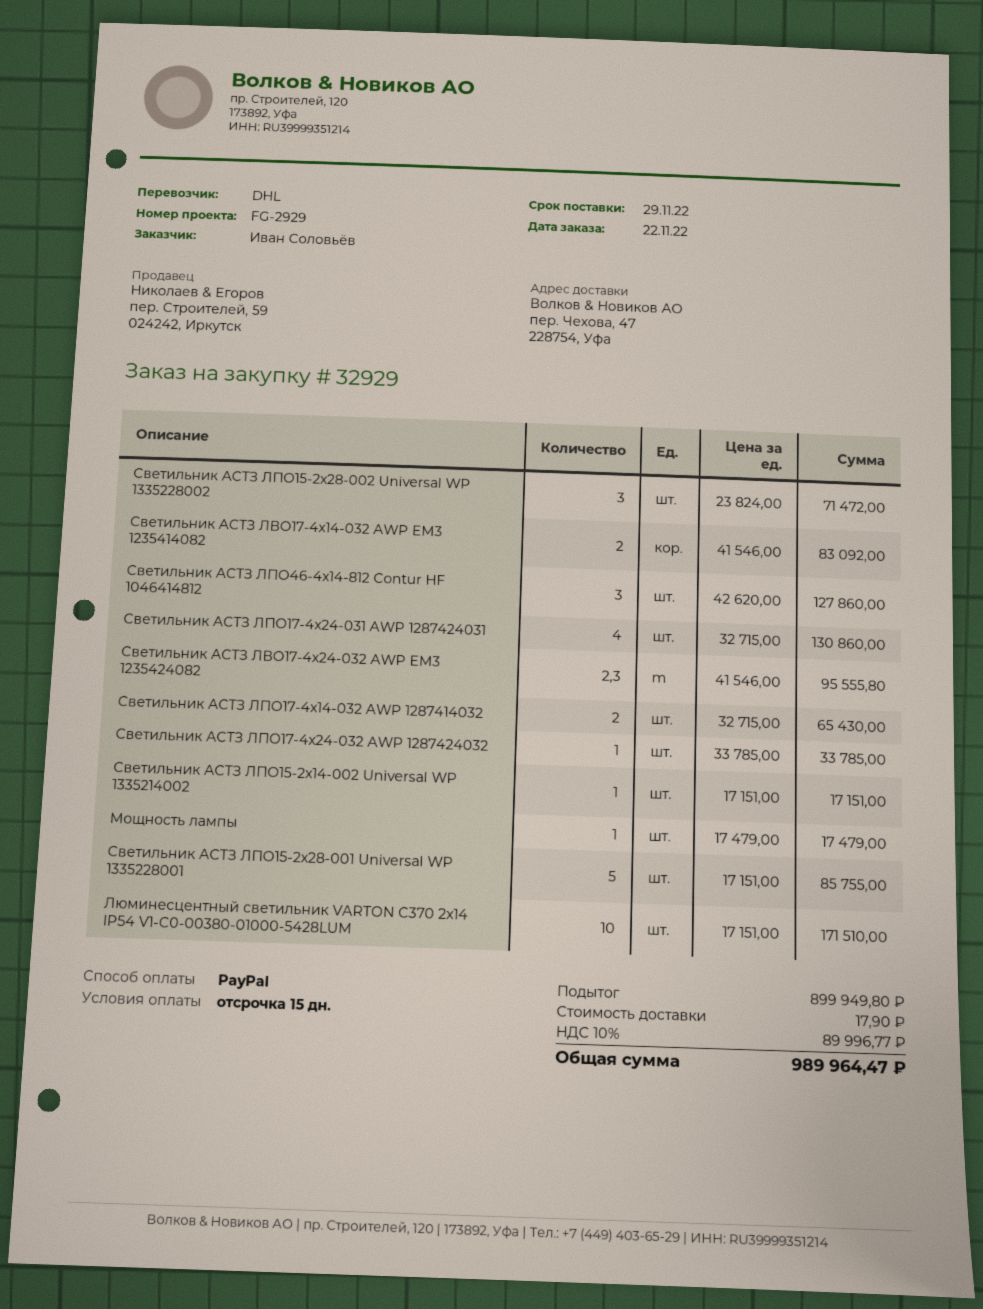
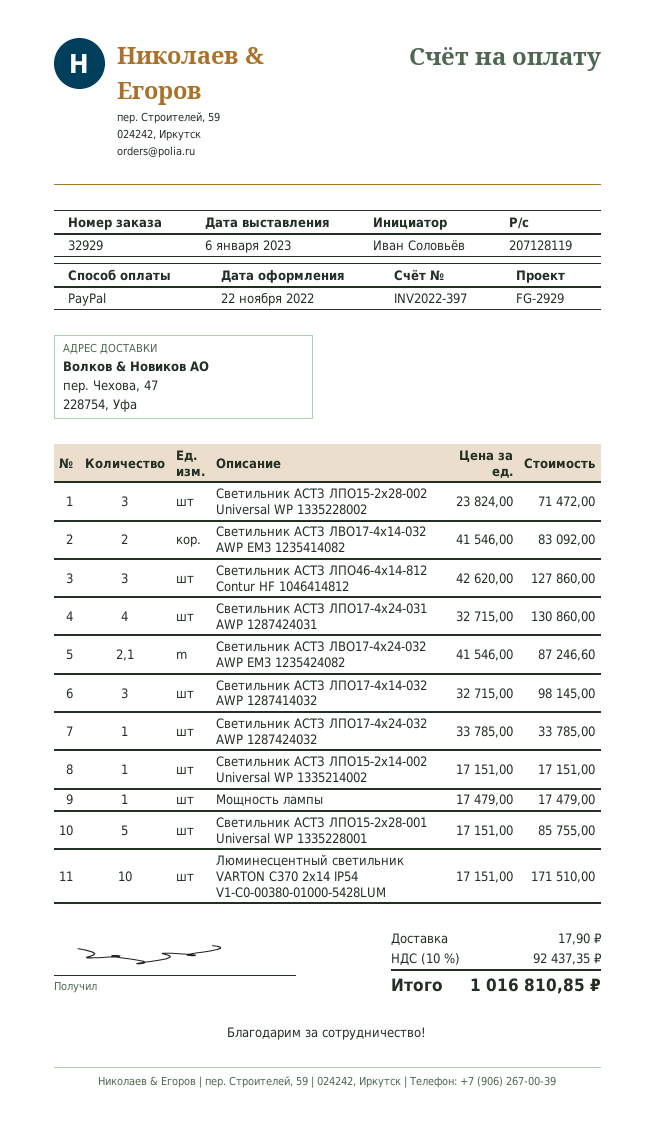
Светильник АСТЗ ЛВО17-4x24-032 AWP EM3 1235424082: 2.3 x 41546.00 = 95555.80 -> 2.1 x 41546.00 = 87246.60
Светильник АСТЗ ЛПО17-4x14-032 AWP 1287414032: 2 x 32715.00 = 65430.00 -> 3 x 32715.00 = 98145.00
tax: 10% = 89996.77 -> 10% = 92437.35
total: 989964.47 -> 1016810.85

